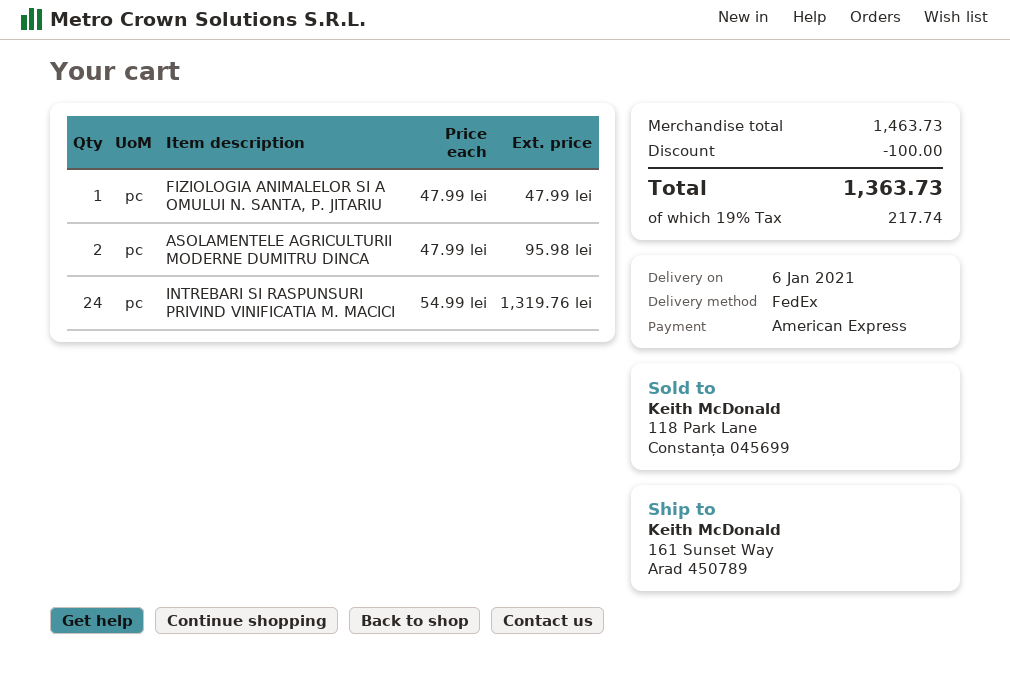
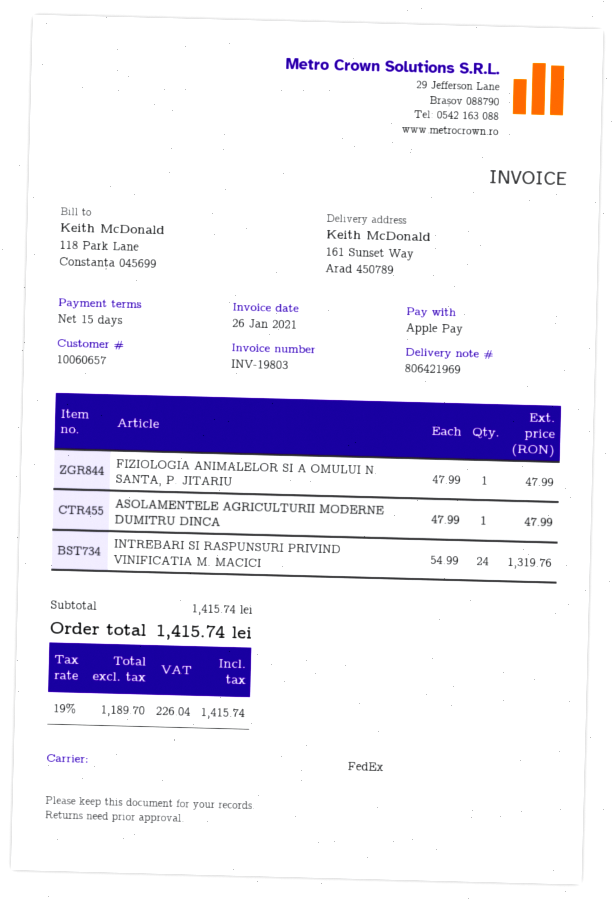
payment method: American Express -> Apple Pay
ASOLAMENTELE AGRICULTURII MODERNE DUMITRU DINCA: 2 x 47.99 = 95.98 -> 1 x 47.99 = 47.99
subtotal: 1463.73 -> 1415.74
discount: 100.00 -> none
tax: 19% = 217.74 -> 19% = 226.04
total: 1363.73 -> 1415.74

